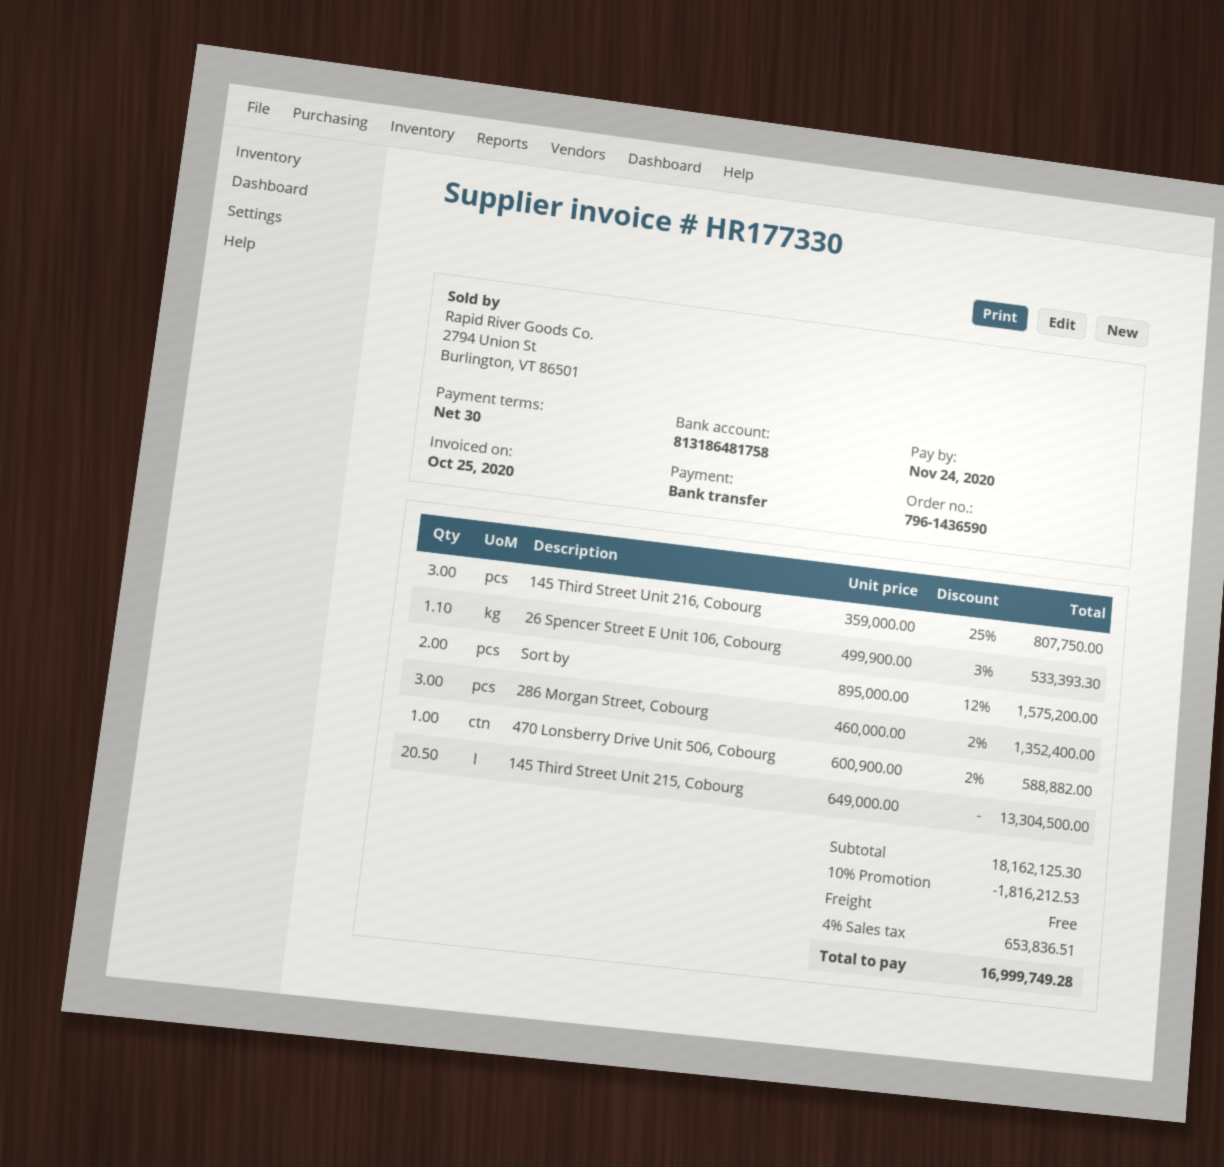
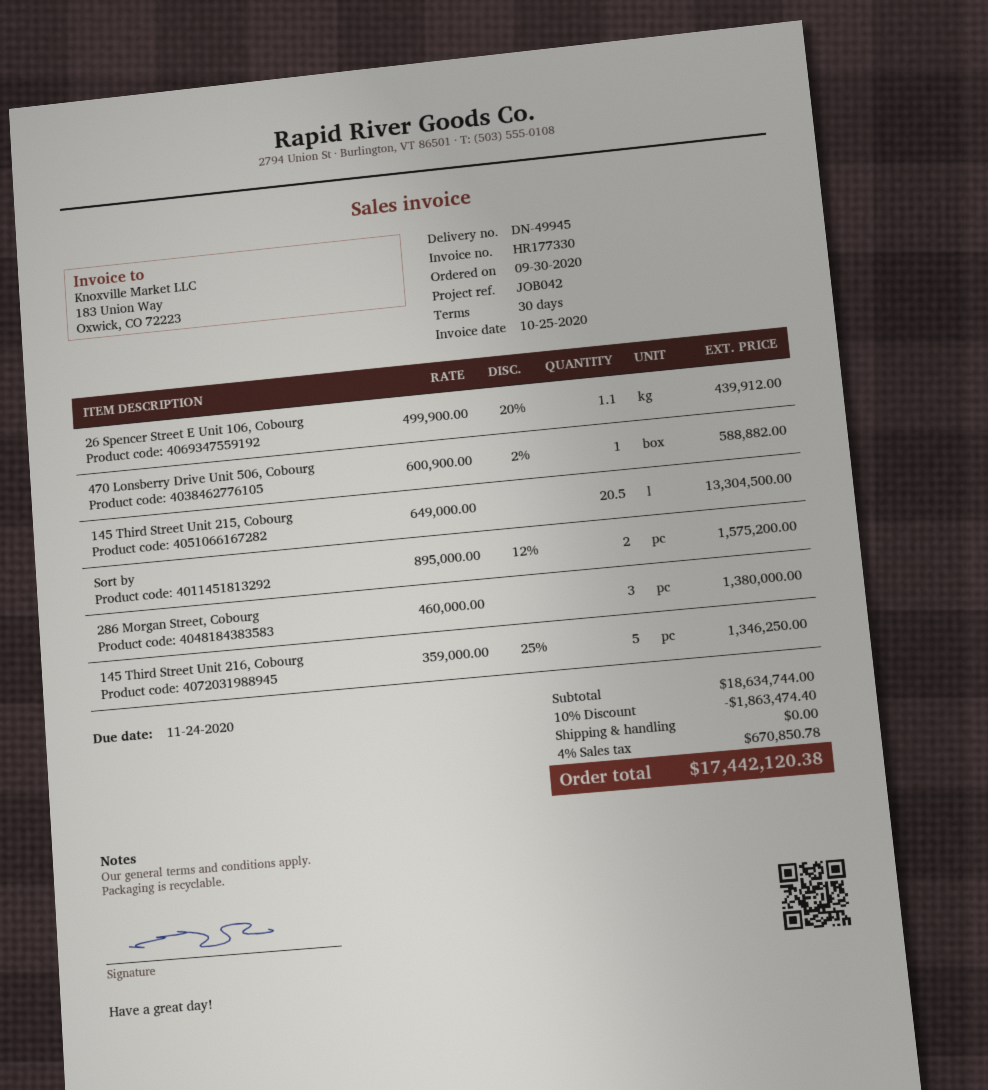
145 Third Street Unit 216, Cobourg: 3 x 359000.00 - 25% = 807750.00 -> 5 x 359000.00 - 25% = 1346250.00
26 Spencer Street E Unit 106, Cobourg: 1.1 x 499900.00 - 3% = 533393.30 -> 1.1 x 499900.00 - 20% = 439912.00
286 Morgan Street, Cobourg: 3 x 460000.00 - 2% = 1352400.00 -> 3 x 460000.00 = 1380000.00
subtotal: 18162125.30 -> 18634744.00
discount: 10% = 1816212.53 -> 10% = 1863474.40
tax: 4% = 653836.51 -> 4% = 670850.78
total: 16999749.28 -> 17442120.38

